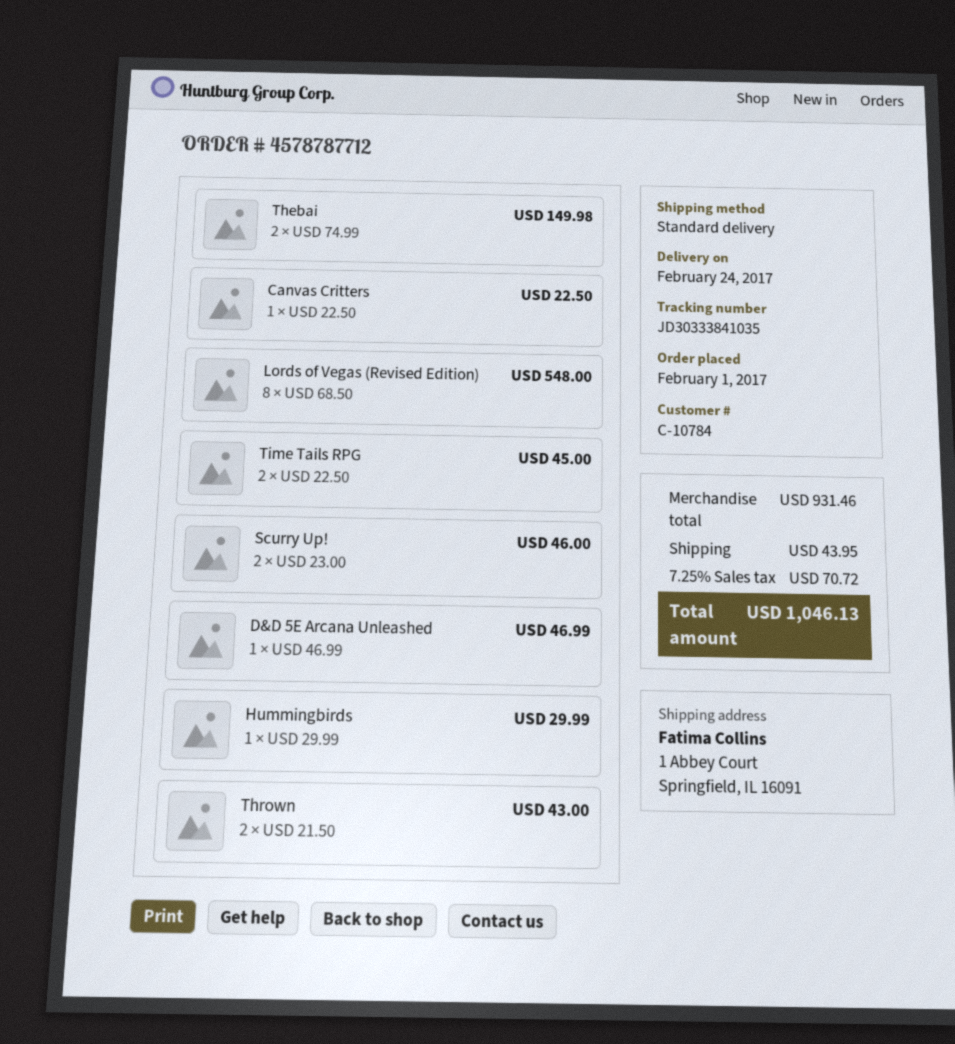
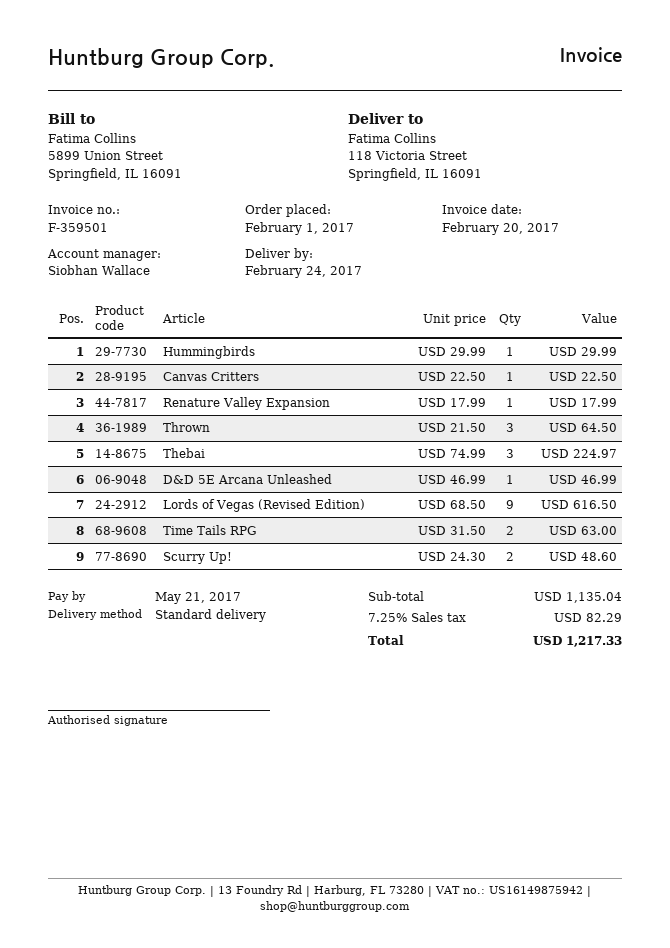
ship to: 1 Abbey Court, Springfield, IL 16091 -> 118 Victoria Street, Springfield, IL 16091
Thebai: 2 x 74.99 = 149.98 -> 3 x 74.99 = 224.97
Lords of Vegas (Revised Edition): 8 x 68.50 = 548.00 -> 9 x 68.50 = 616.50
Time Tails RPG: 2 x 22.50 = 45.00 -> 2 x 31.50 = 63.00
Scurry Up!: 2 x 23.00 = 46.00 -> 2 x 24.30 = 48.60
Thrown: 2 x 21.50 = 43.00 -> 3 x 21.50 = 64.50
Renature Valley Expansion: none -> 1 x 17.99 = 17.99
subtotal: 931.46 -> 1135.04
shipping: 43.95 -> none
tax: 7.25% = 70.72 -> 7.25% = 82.29
total: 1046.13 -> 1217.33

